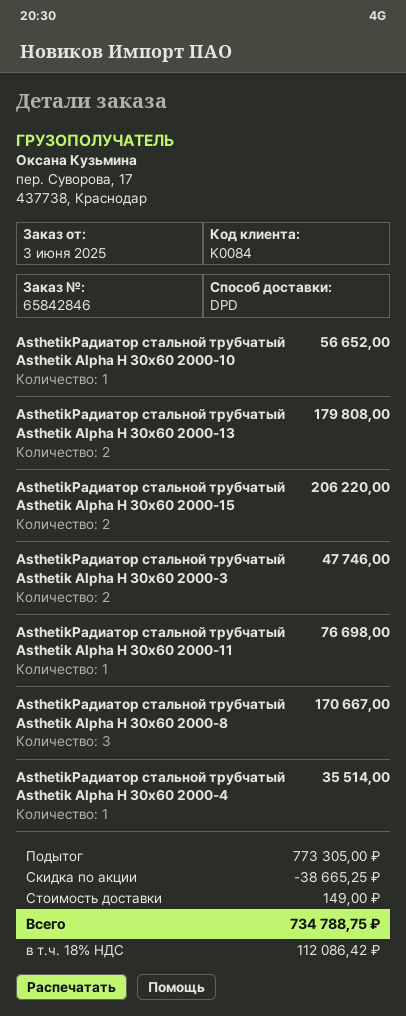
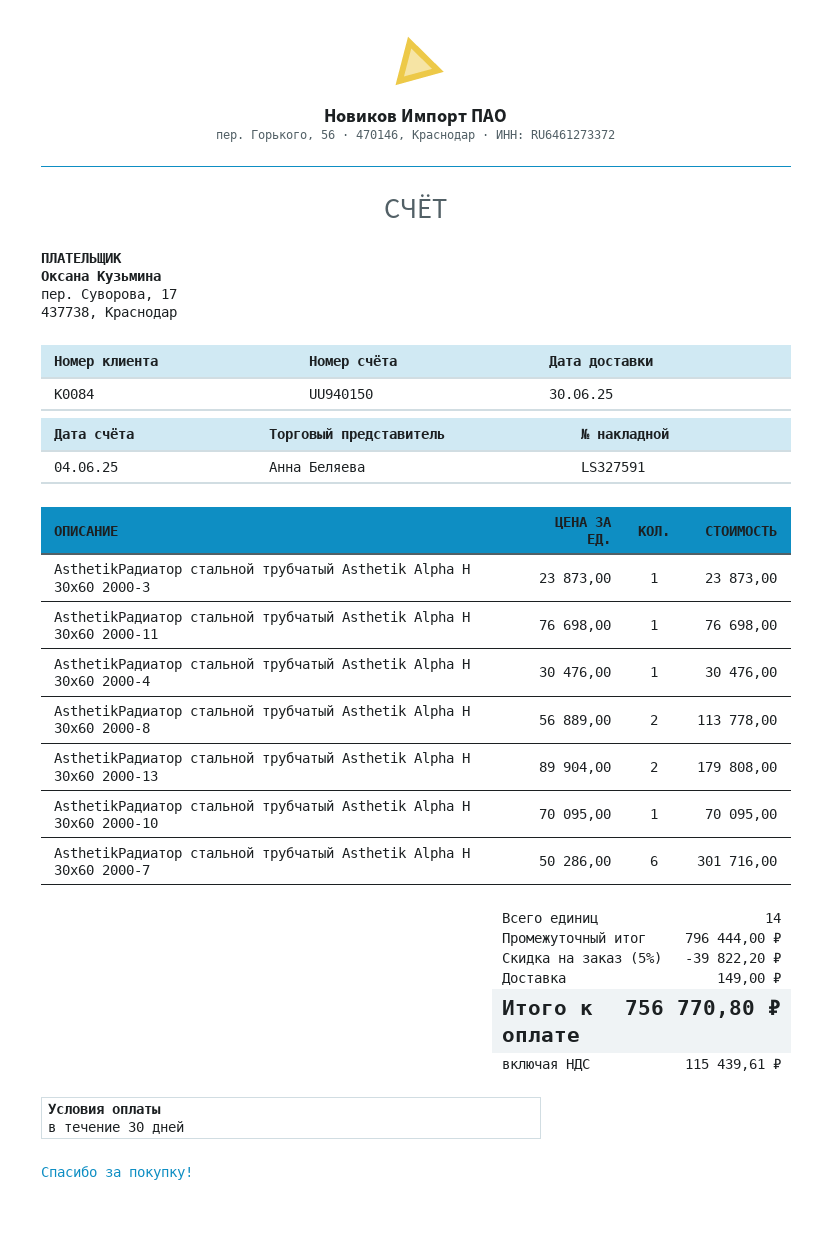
AsthetikРадиатор стальной трубчатый Asthetik Alpha H 30x60 2000-10: 1 for 56652.00 -> 1 for 70095.00
AsthetikРадиатор стальной трубчатый Asthetik Alpha H 30x60 2000-15: 2 for 206220.00 -> none
AsthetikРадиатор стальной трубчатый Asthetik Alpha H 30x60 2000-3: 2 for 47746.00 -> 1 for 23873.00
AsthetikРадиатор стальной трубчатый Asthetik Alpha H 30x60 2000-8: 3 for 170667.00 -> 2 for 113778.00
AsthetikРадиатор стальной трубчатый Asthetik Alpha H 30x60 2000-4: 1 for 35514.00 -> 1 for 30476.00
AsthetikРадиатор стальной трубчатый Asthetik Alpha H 30x60 2000-7: none -> 6 for 301716.00
subtotal: 773305.00 -> 796444.00
discount: 38665.25 -> 39822.20
tax: 112086.42 -> 115439.61
total: 734788.75 -> 756770.80

